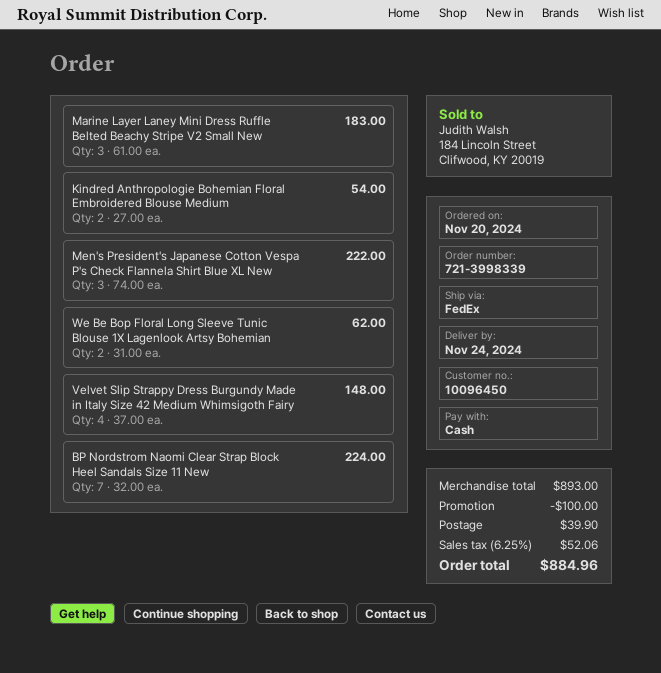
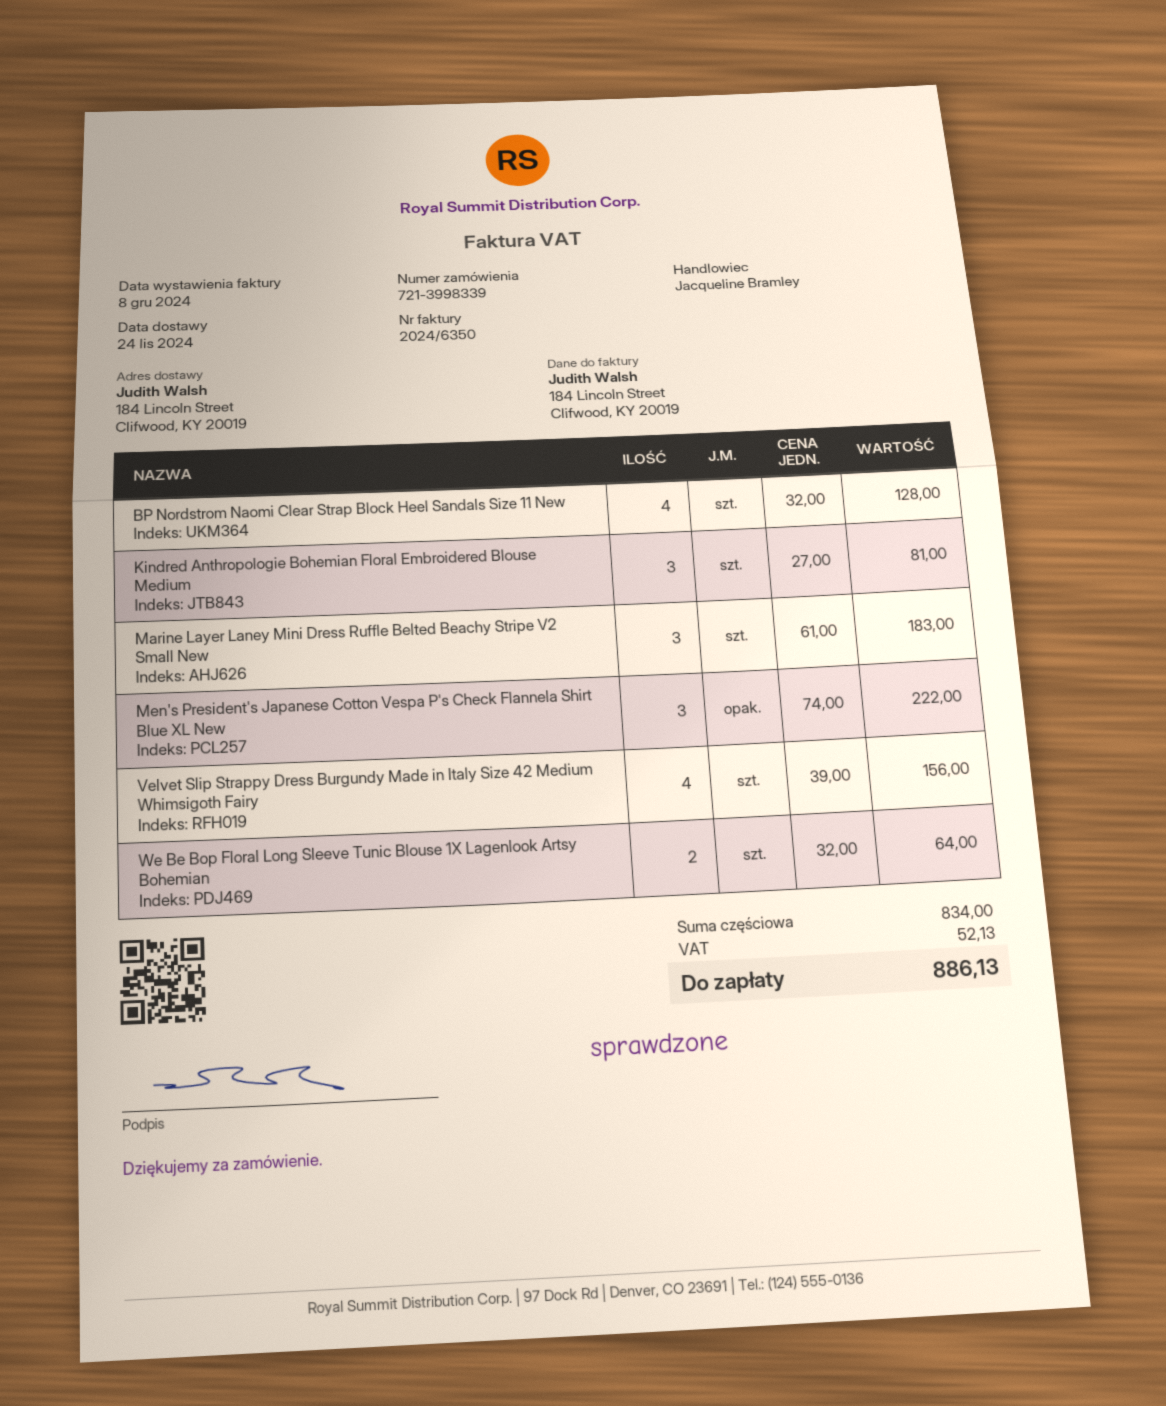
Kindred Anthropologie Bohemian Floral Embroidered Blouse Medium: 2 x 27.00 = 54.00 -> 3 x 27.00 = 81.00
We Be Bop Floral Long Sleeve Tunic Blouse 1X Lagenlook Artsy Bohemian: 2 x 31.00 = 62.00 -> 2 x 32.00 = 64.00
Velvet Slip Strappy Dress Burgundy Made in Italy Size 42 Medium Whimsigoth Fairy: 4 x 37.00 = 148.00 -> 4 x 39.00 = 156.00
BP Nordstrom Naomi Clear Strap Block Heel Sandals Size 11 New: 7 x 32.00 = 224.00 -> 4 x 32.00 = 128.00
subtotal: 893.00 -> 834.00
discount: 100.00 -> none
shipping: 39.90 -> none
tax: 52.06 -> 52.13
total: 884.96 -> 886.13

